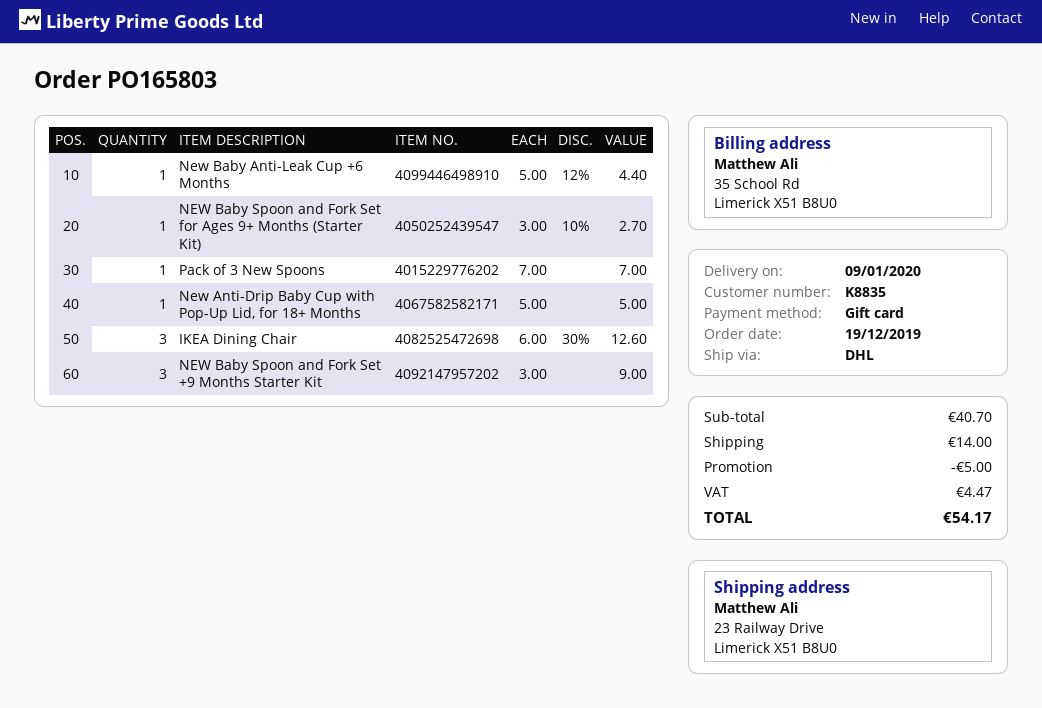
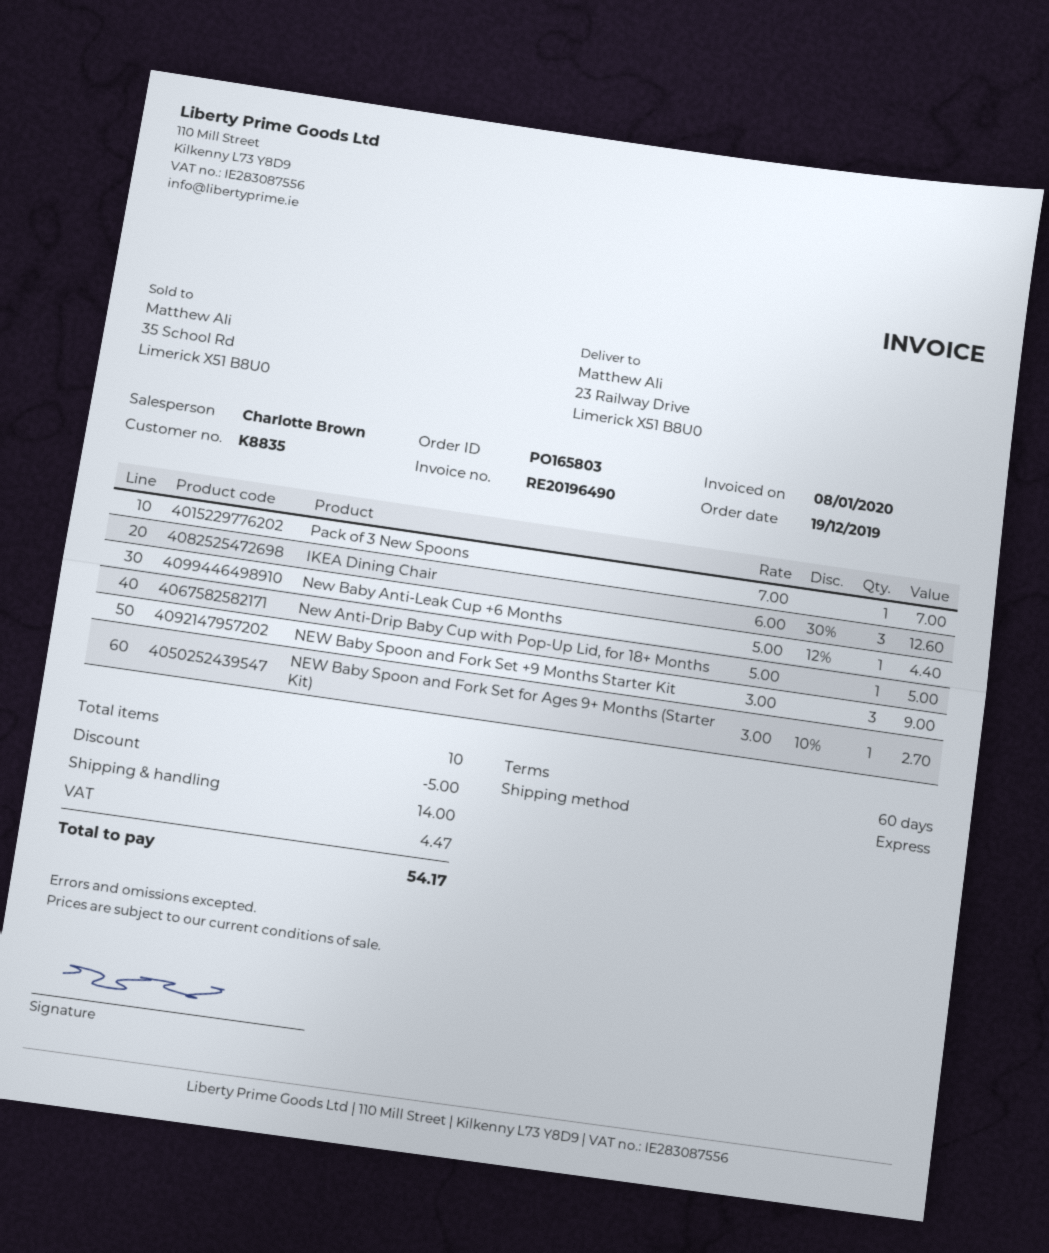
shipping method: DHL -> express

